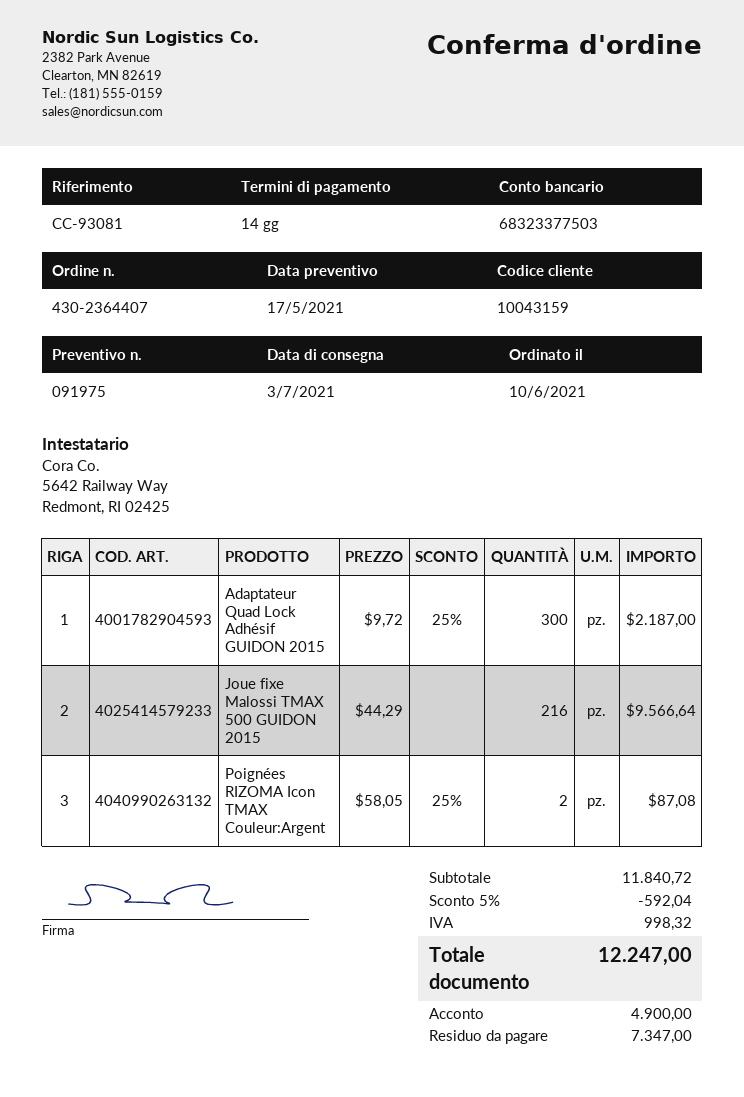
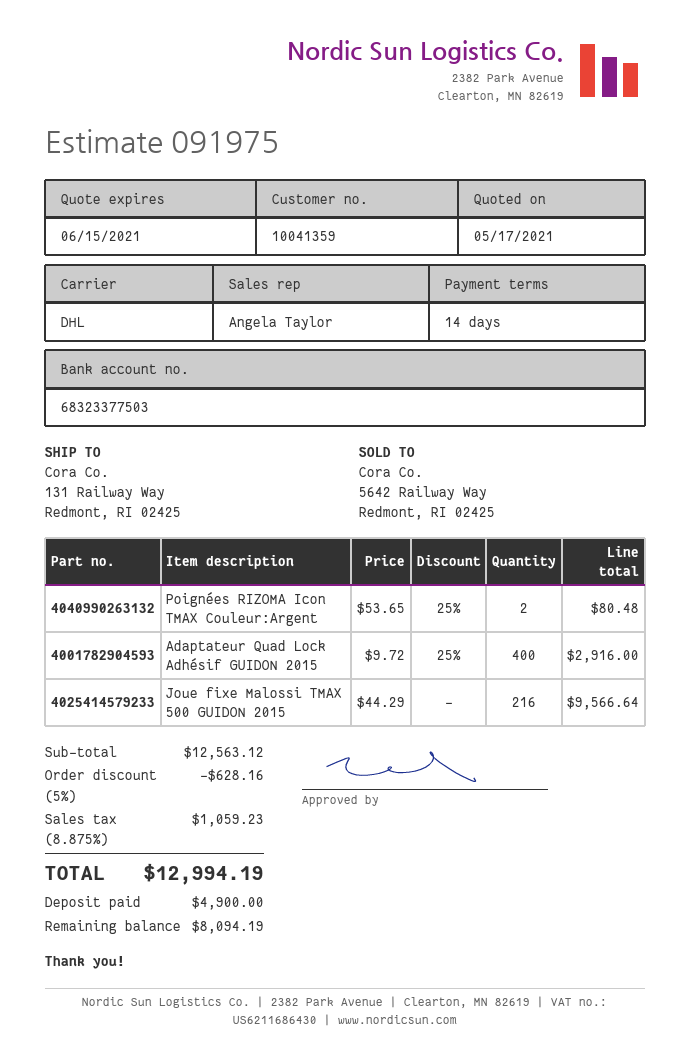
customer number: 10043159 -> 10041359
Adaptateur Quad Lock Adhésif GUIDON 2015: 300 x 9.72 - 25% = 2187.00 -> 400 x 9.72 - 25% = 2916.00
Poignées RIZOMA Icon TMAX Couleur:Argent: 2 x 58.05 - 25% = 87.08 -> 2 x 53.65 - 25% = 80.48
subtotal: 11840.72 -> 12563.12
discount: 5% = 592.04 -> 5% = 628.16
tax: 998.32 -> 1059.23
total: 12247.00 -> 12994.19
balance: 7347.00 -> 8094.19

